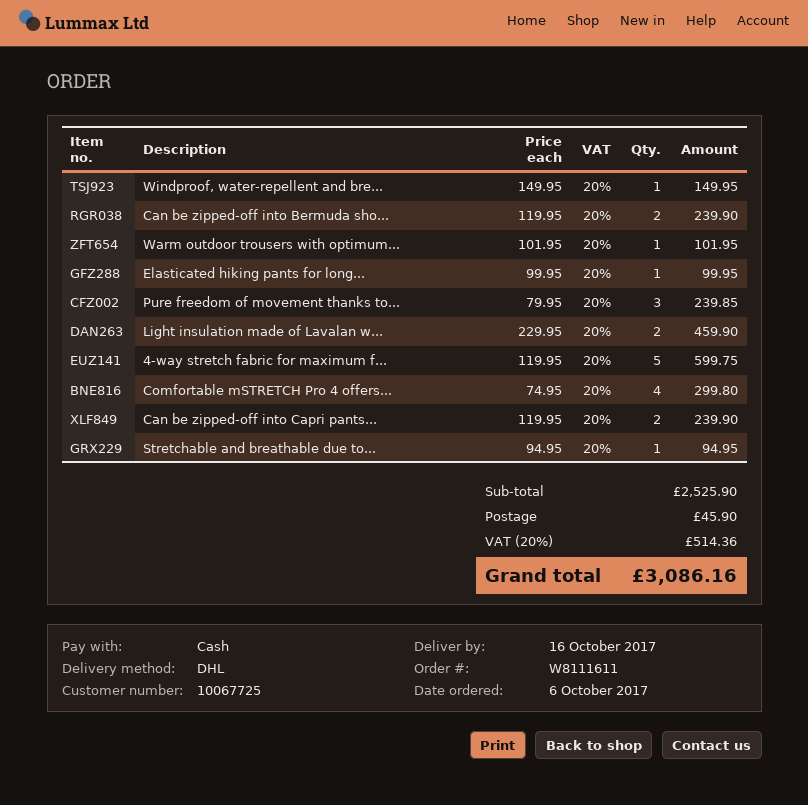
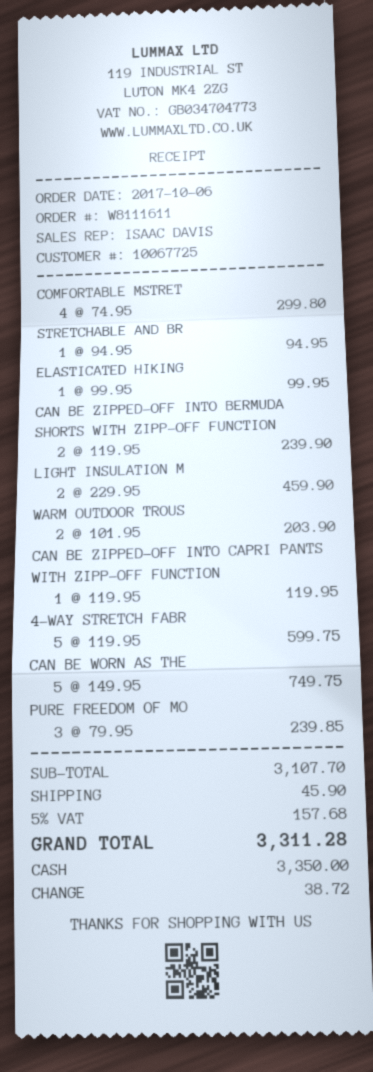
Windproof, water-repellent and bre...: 1 x 149.95 = 149.95 -> none
Warm outdoor trousers with optimum...: 1 x 101.95 = 101.95 -> 2 x 101.95 = 203.90
Can be zipped-off into Capri pants...: 2 x 119.95 = 239.90 -> 1 x 119.95 = 119.95
CAN BE WORN AS THE: none -> 5 x 149.95 = 749.75
subtotal: 2525.90 -> 3107.70
tax: 20% = 514.36 -> 5% = 157.68
total: 3086.16 -> 3311.28

